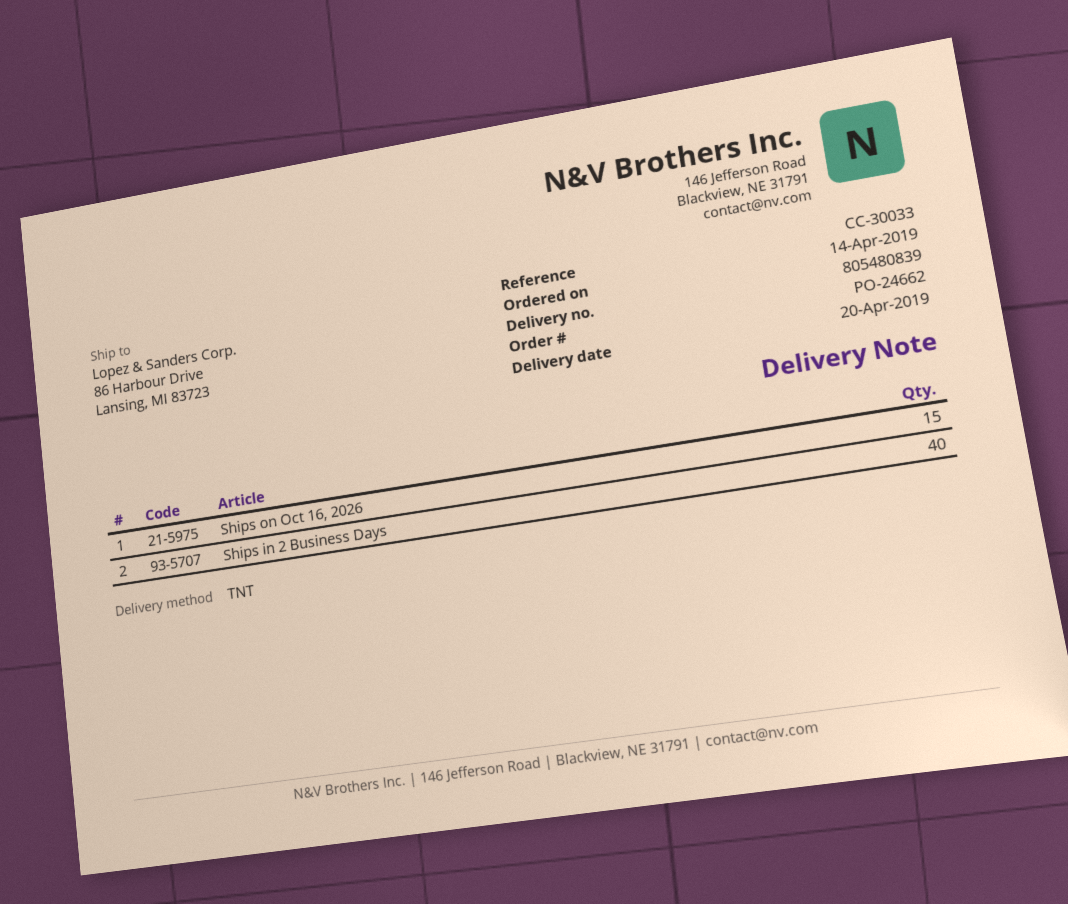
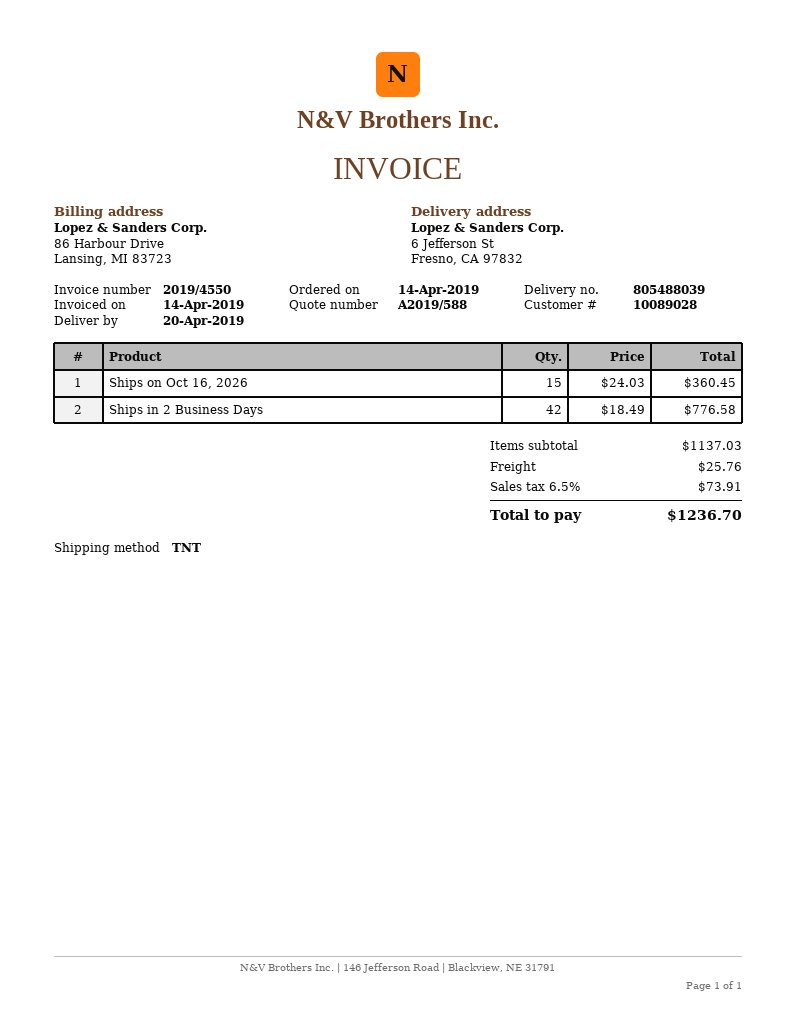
delivery note number: 805480839 -> 805488039
ship to: 86 Harbour Drive, Lansing, MI 83723 -> 6 Jefferson St, Fresno, CA 97832
Ships in 2 Business Days: 40 -> 42

